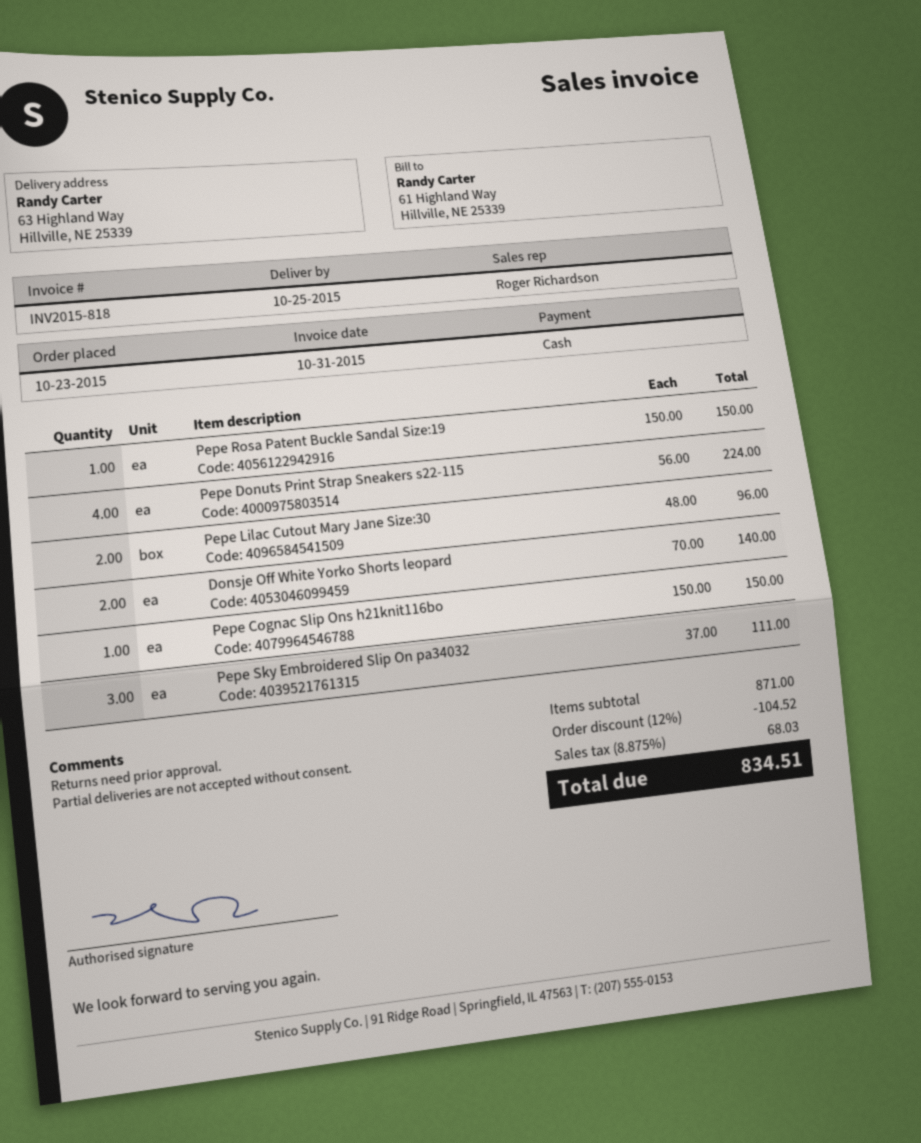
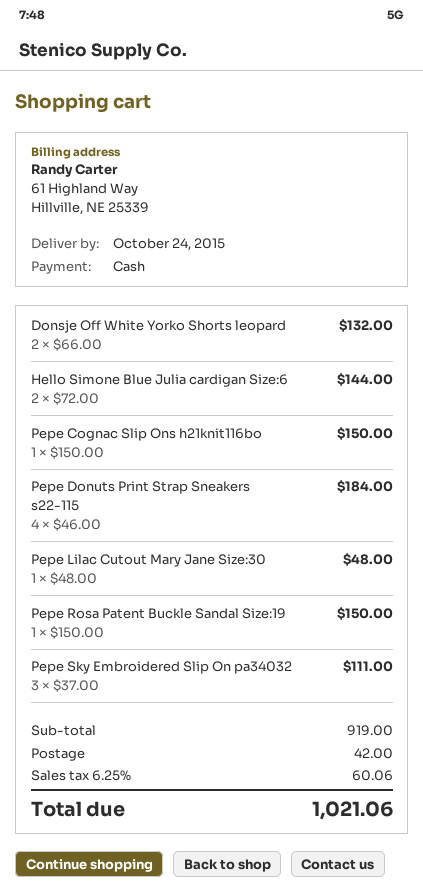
delivery date: 2015-10-25 -> 2015-10-24
Pepe Donuts Print Strap Sneakers s22-115: 4 x 56.00 = 224.00 -> 4 x 46.00 = 184.00
Pepe Lilac Cutout Mary Jane Size:30: 2 x 48.00 = 96.00 -> 1 x 48.00 = 48.00
Donsje Off White Yorko Shorts leopard: 2 x 70.00 = 140.00 -> 2 x 66.00 = 132.00
Hello Simone Blue Julia cardigan Size:6: none -> 2 x 72.00 = 144.00
subtotal: 871.00 -> 919.00
discount: 12% = 104.52 -> none
shipping: none -> 42.00
tax: 8.875% = 68.03 -> 6.25% = 60.06
total: 834.51 -> 1021.06

